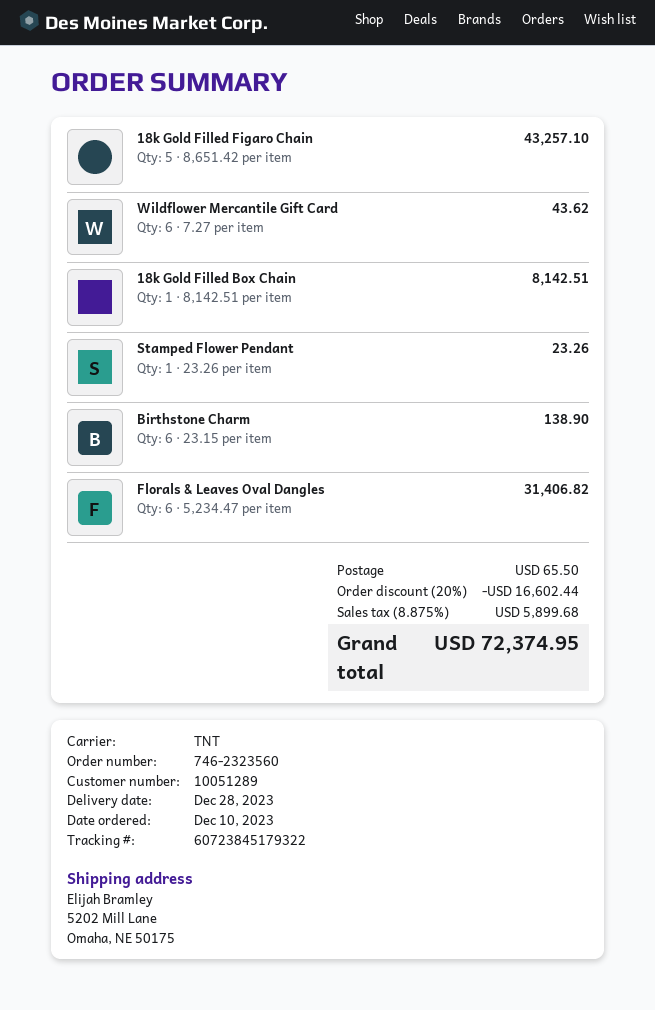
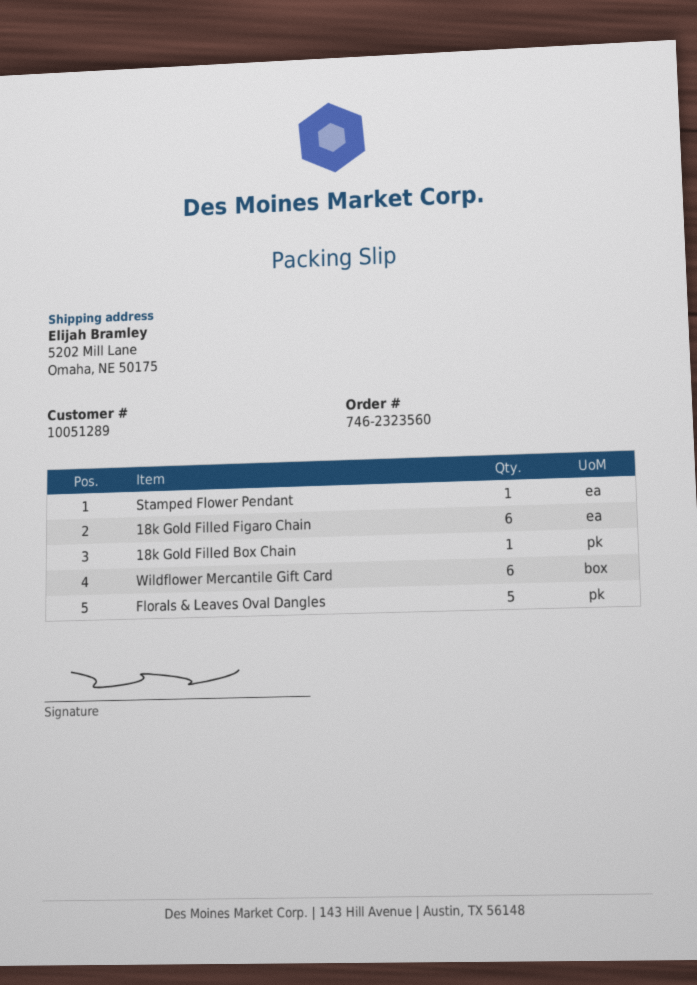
18k Gold Filled Figaro Chain: 5 -> 6
Birthstone Charm: 6 -> none
Florals & Leaves Oval Dangles: 6 -> 5

